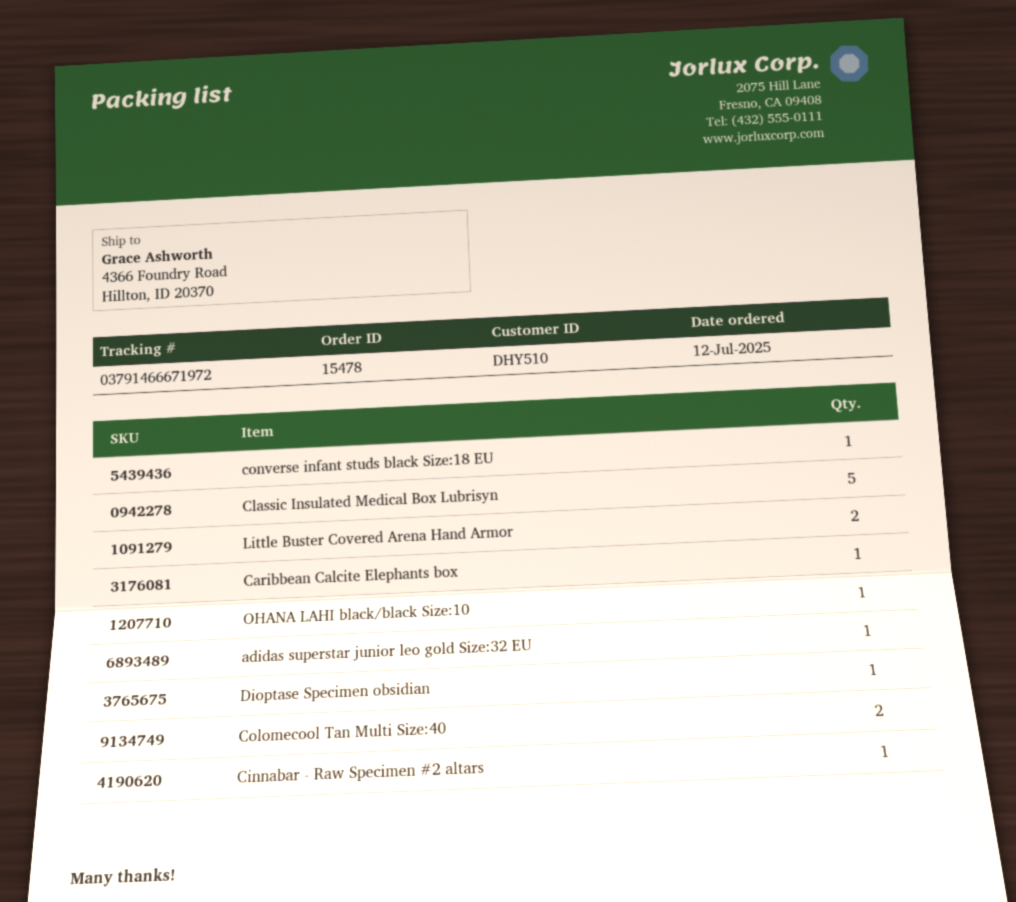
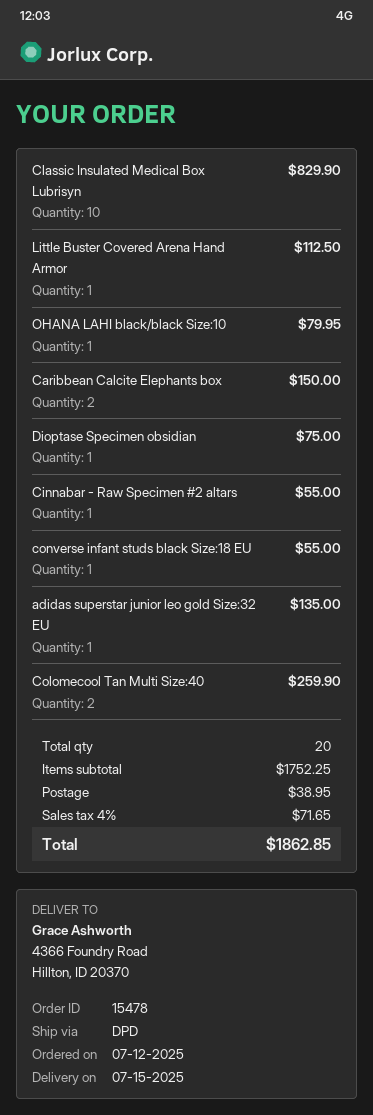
Classic Insulated Medical Box Lubrisyn: 5 -> 10
Little Buster Covered Arena Hand Armor: 2 -> 1
Caribbean Calcite Elephants box: 1 -> 2

